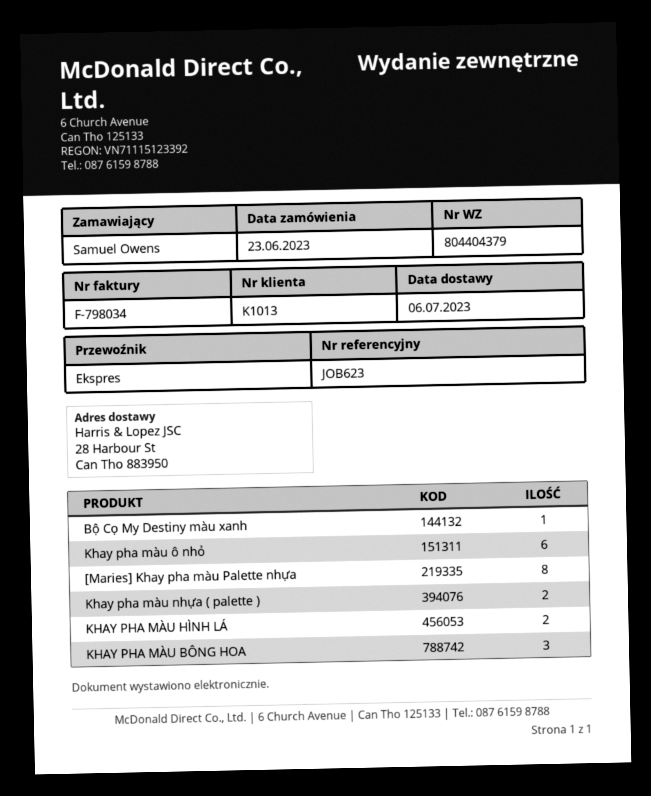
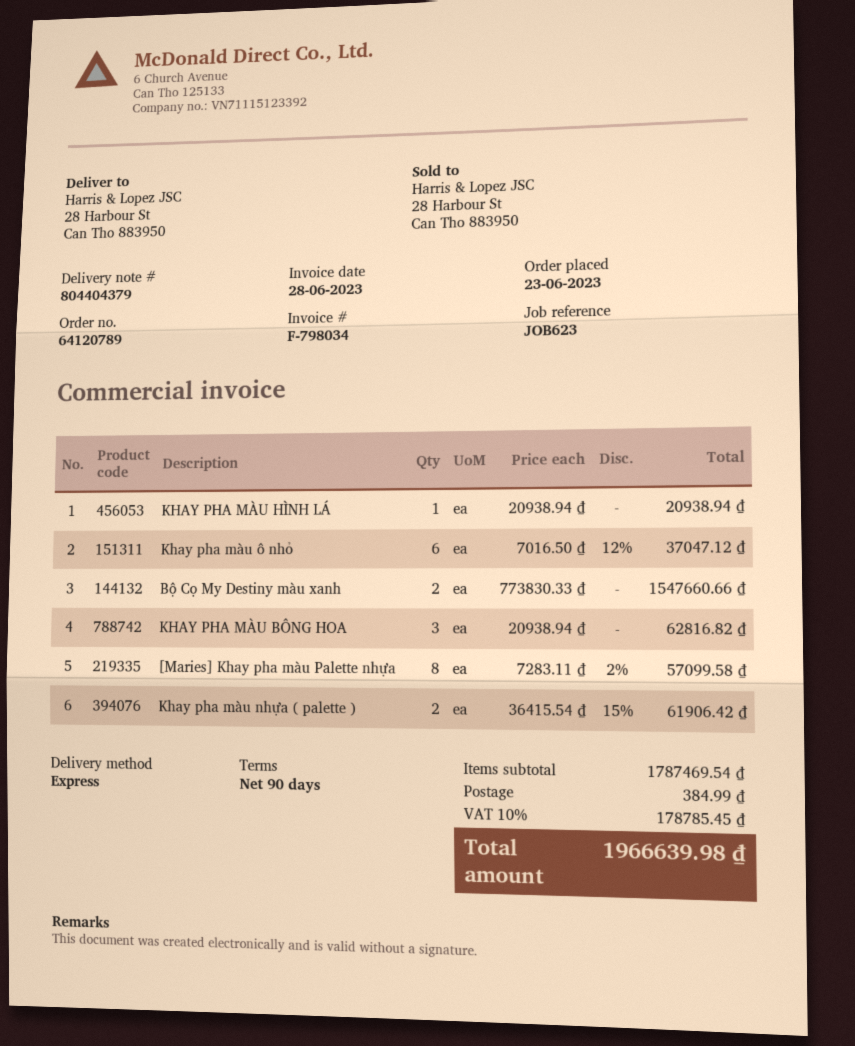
Bộ Cọ My Destiny màu xanh: 1 -> 2
KHAY PHA MÀU HÌNH LÁ: 2 -> 1

